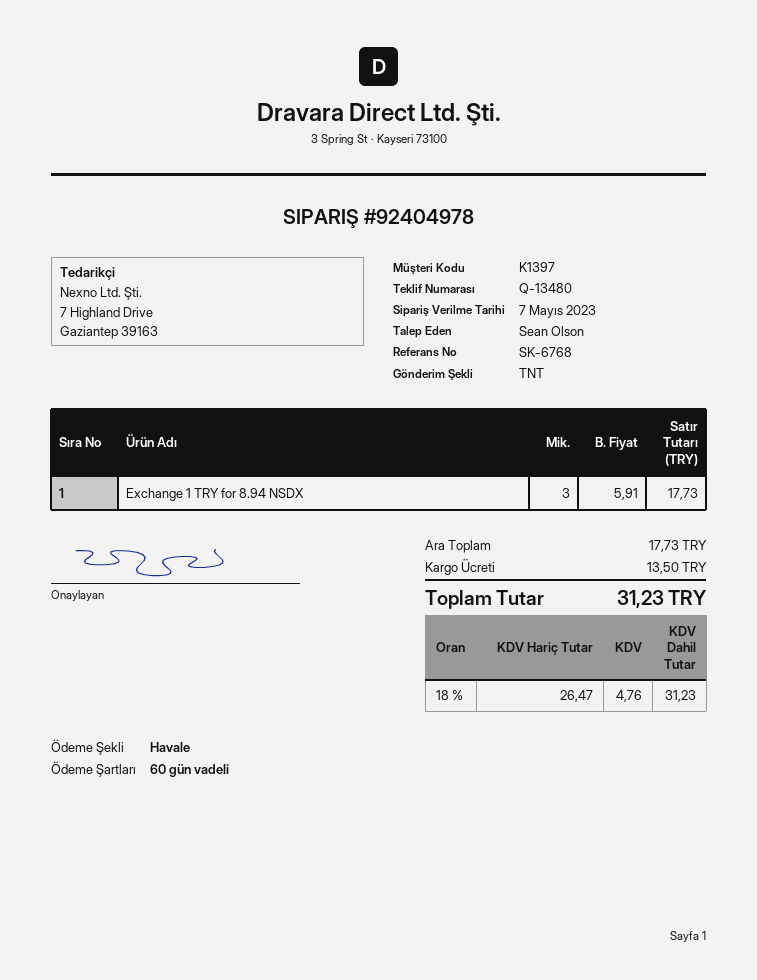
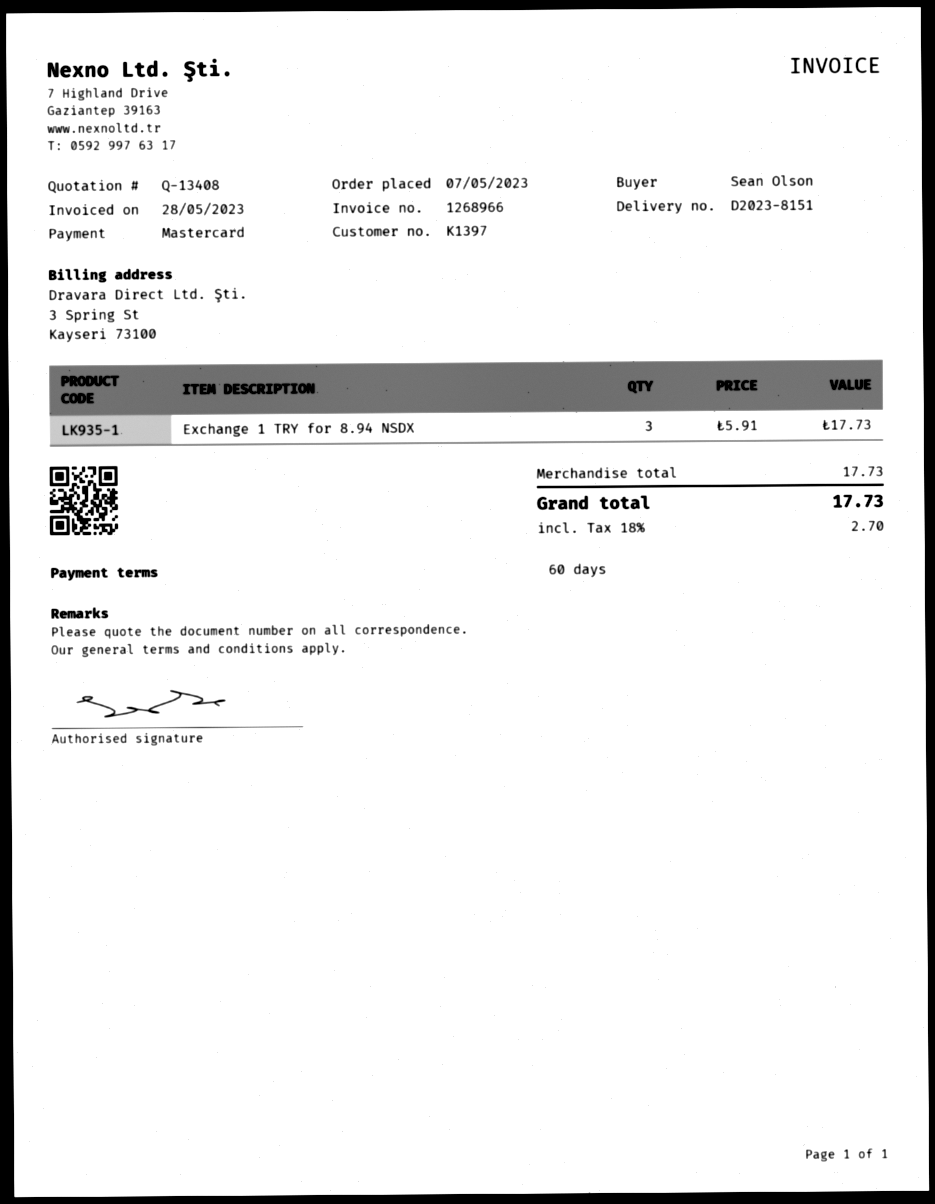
quote number: Q-13480 -> Q-13408
payment method: bank transfer -> Mastercard
shipping: 13.50 -> none
tax: 18% = 4.76 -> 18% = 2.70
total: 31.23 -> 17.73

